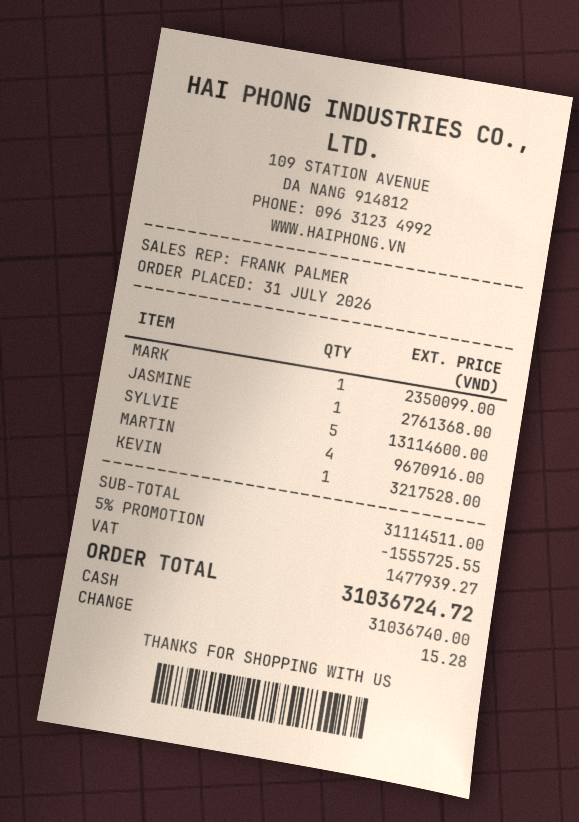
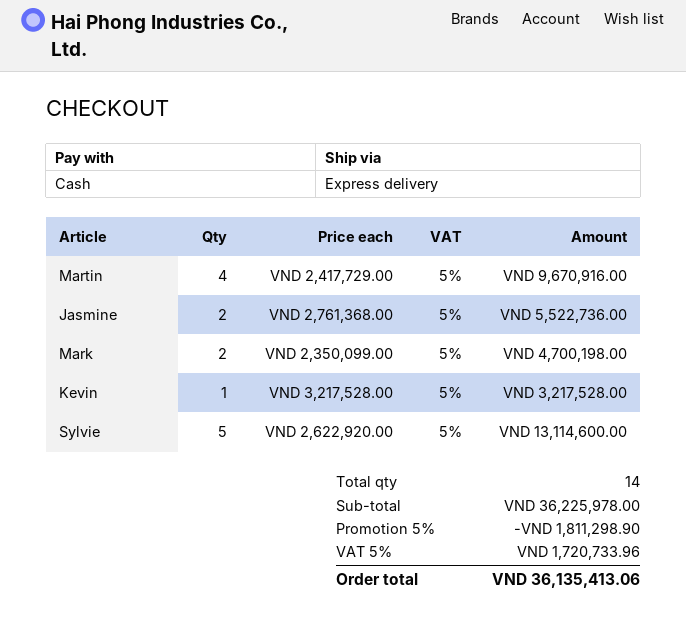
MARK: 1 for 2350099.00 -> 2 for 4700198.00
JASMINE: 1 for 2761368.00 -> 2 for 5522736.00
subtotal: 31114511.00 -> 36225978.00
discount: 5% = 1555725.55 -> 5% = 1811298.90
tax: 1477939.27 -> 1720733.96
total: 31036724.72 -> 36135413.06

